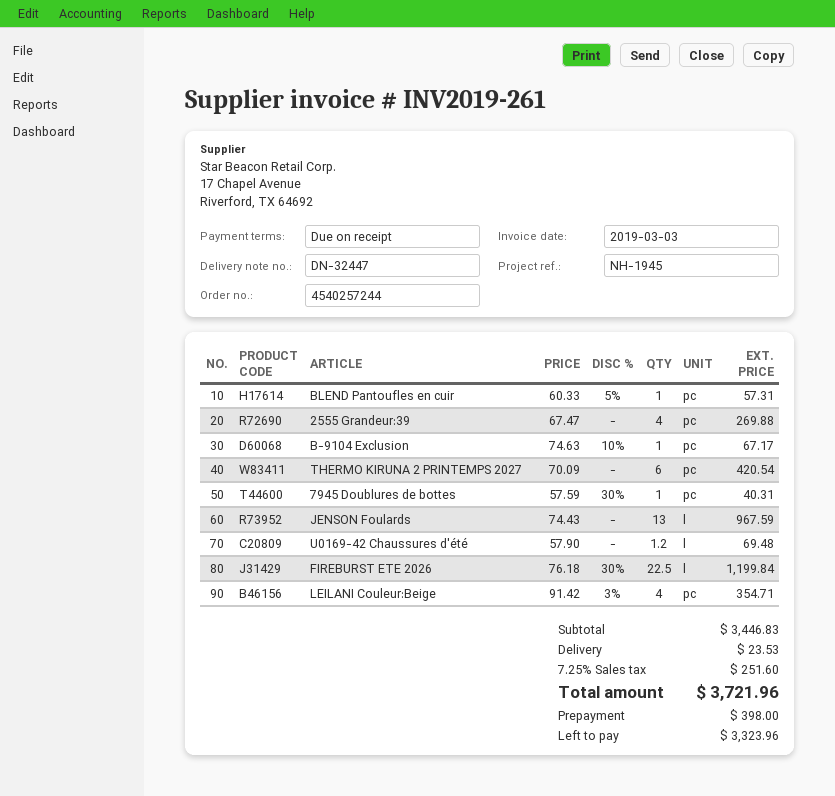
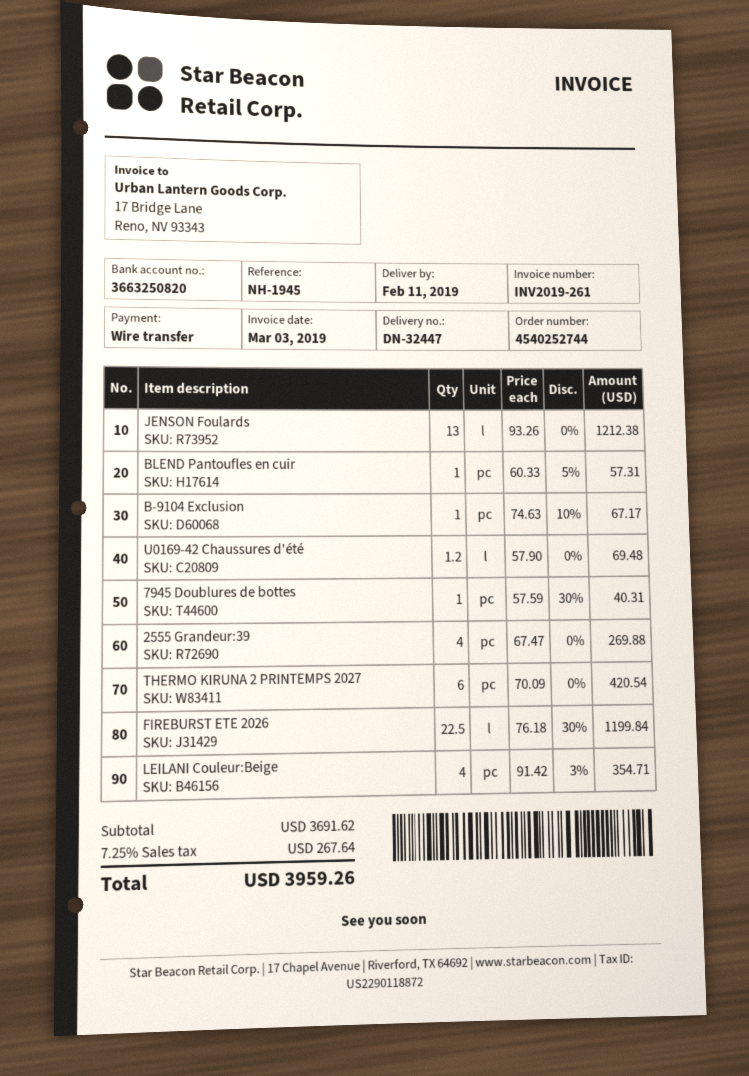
order number: 4540257244 -> 4540252744
JENSON Foulards: 13 x 74.43 = 967.59 -> 13 x 93.26 = 1212.38
subtotal: 3446.83 -> 3691.62
shipping: 23.53 -> none
tax: 7.25% = 251.60 -> 7.25% = 267.64
total: 3721.96 -> 3959.26

